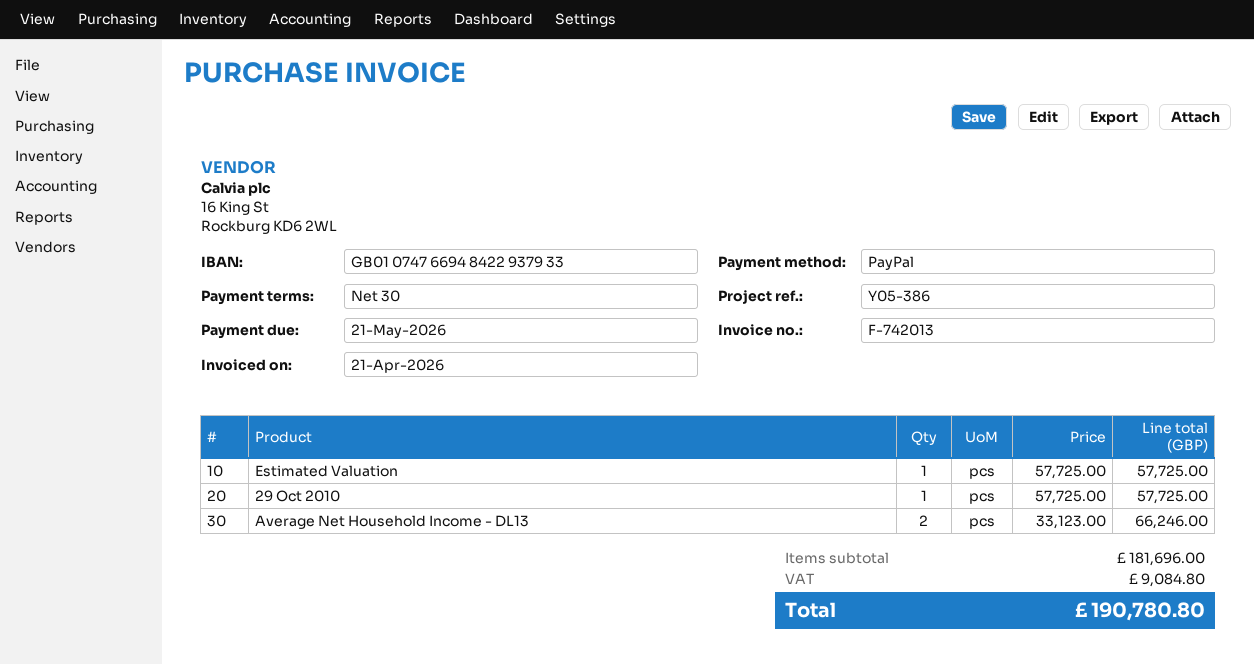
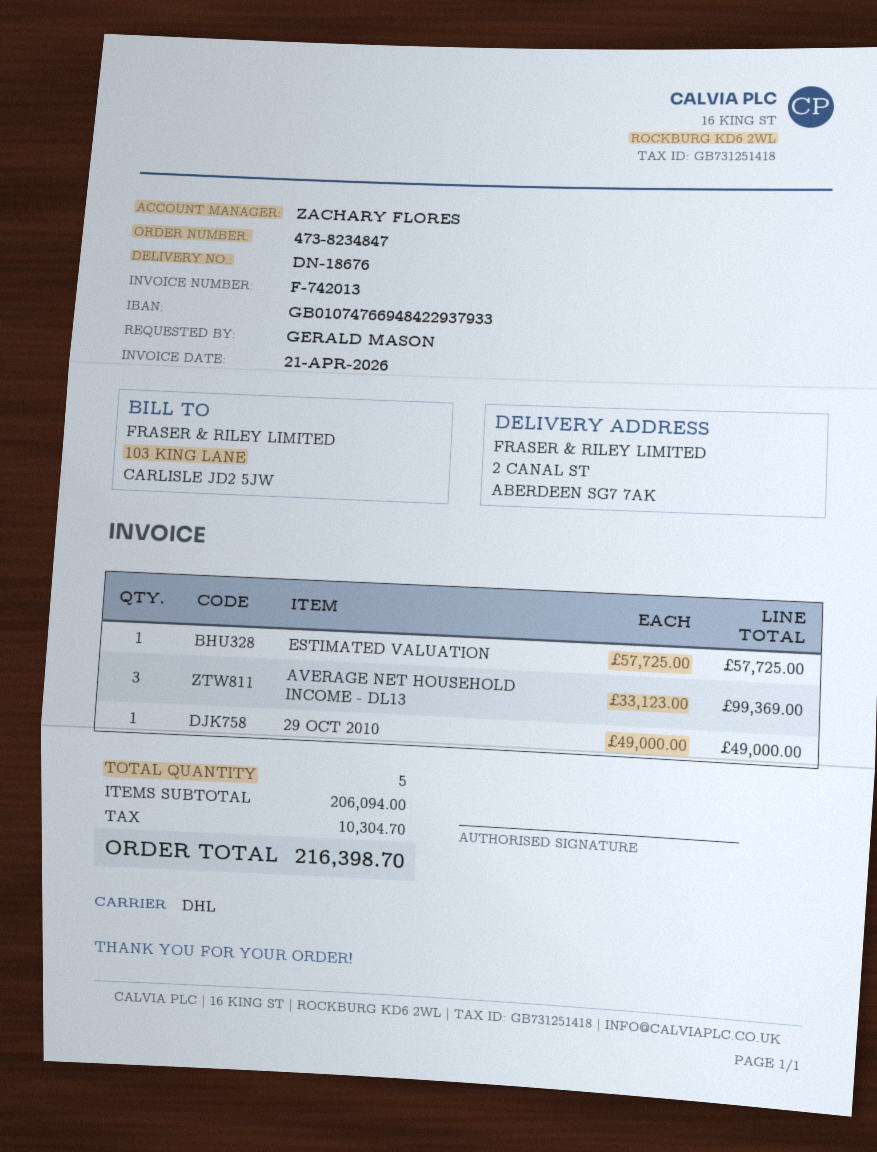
29 Oct 2010: 1 x 57725.00 = 57725.00 -> 1 x 49000.00 = 49000.00
Average Net Household Income - DL13: 2 x 33123.00 = 66246.00 -> 3 x 33123.00 = 99369.00
subtotal: 181696.00 -> 206094.00
tax: 9084.80 -> 10304.70
total: 190780.80 -> 216398.70

